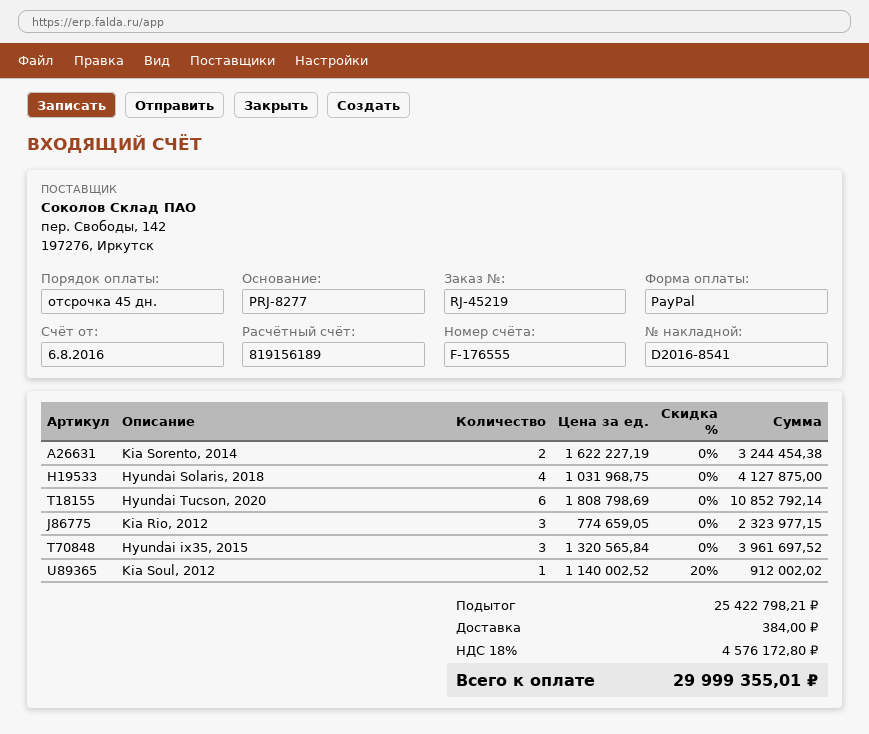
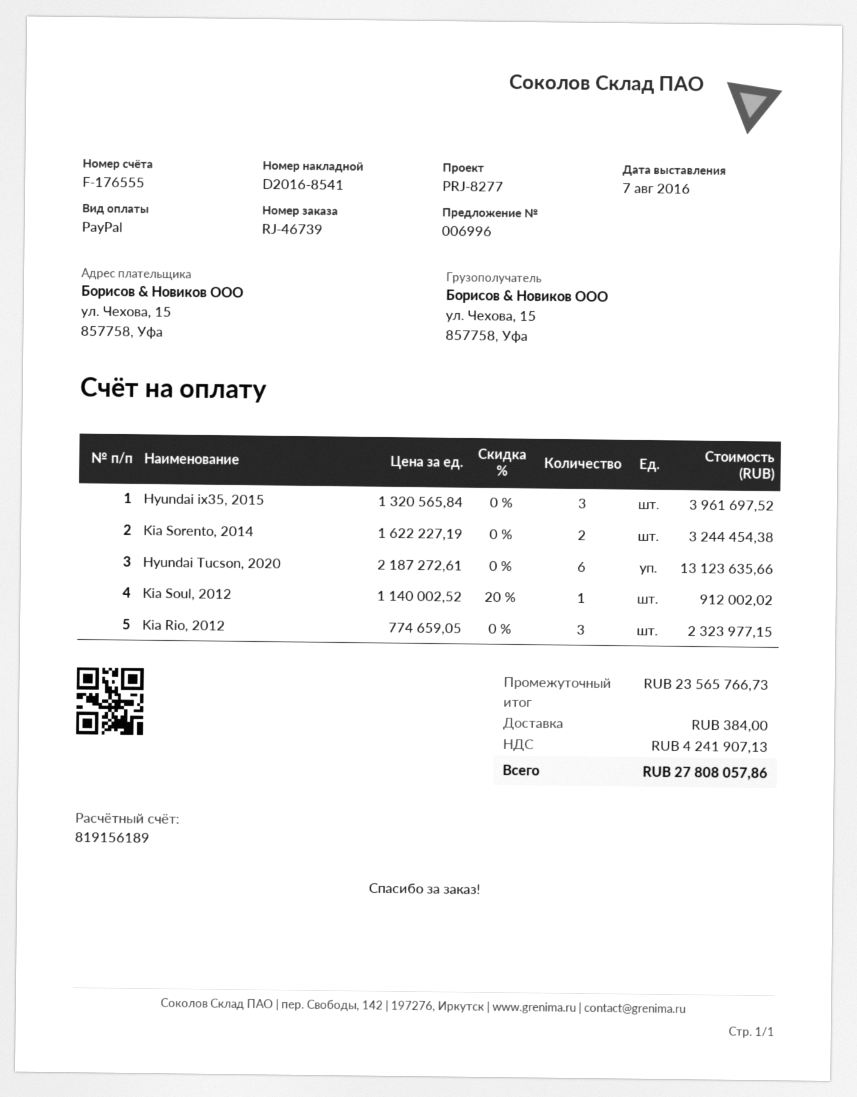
order number: RJ-45219 -> RJ-46739
invoice date: 2016-08-06 -> 2016-08-07
Hyundai Solaris, 2018: 4 x 1031968.75 = 4127875.00 -> none
Hyundai Tucson, 2020: 6 x 1808798.69 = 10852792.14 -> 6 x 2187272.61 = 13123635.66
subtotal: 25422798.21 -> 23565766.73
tax: 4576172.80 -> 4241907.13
total: 29999355.01 -> 27808057.86

